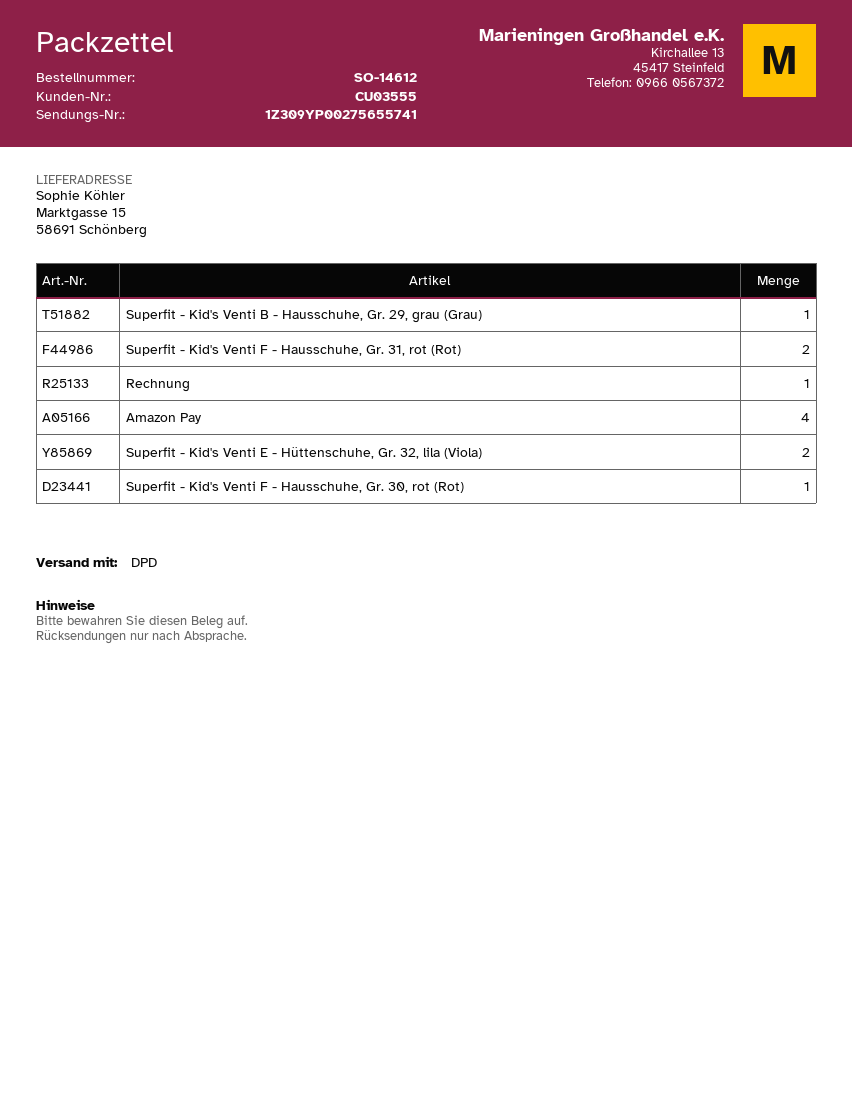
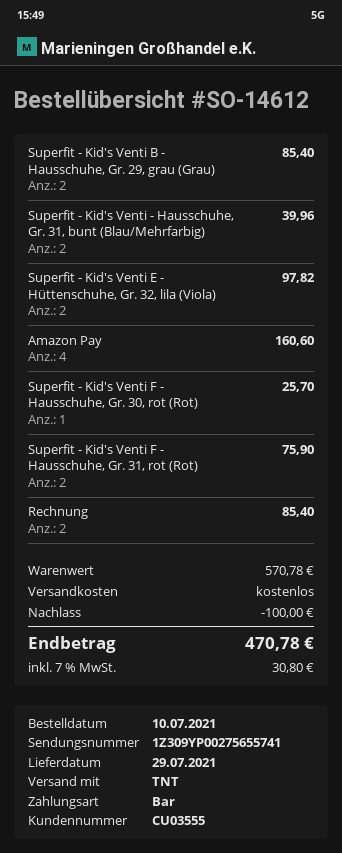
shipping method: DPD -> TNT
Superfit - Kid's Venti B - Hausschuhe, Gr. 29, grau (Grau): 1 -> 2
Rechnung: 1 -> 2
Superfit - Kid's Venti - Hausschuhe, Gr. 31, bunt (Blau/Mehrfarbig): none -> 2

